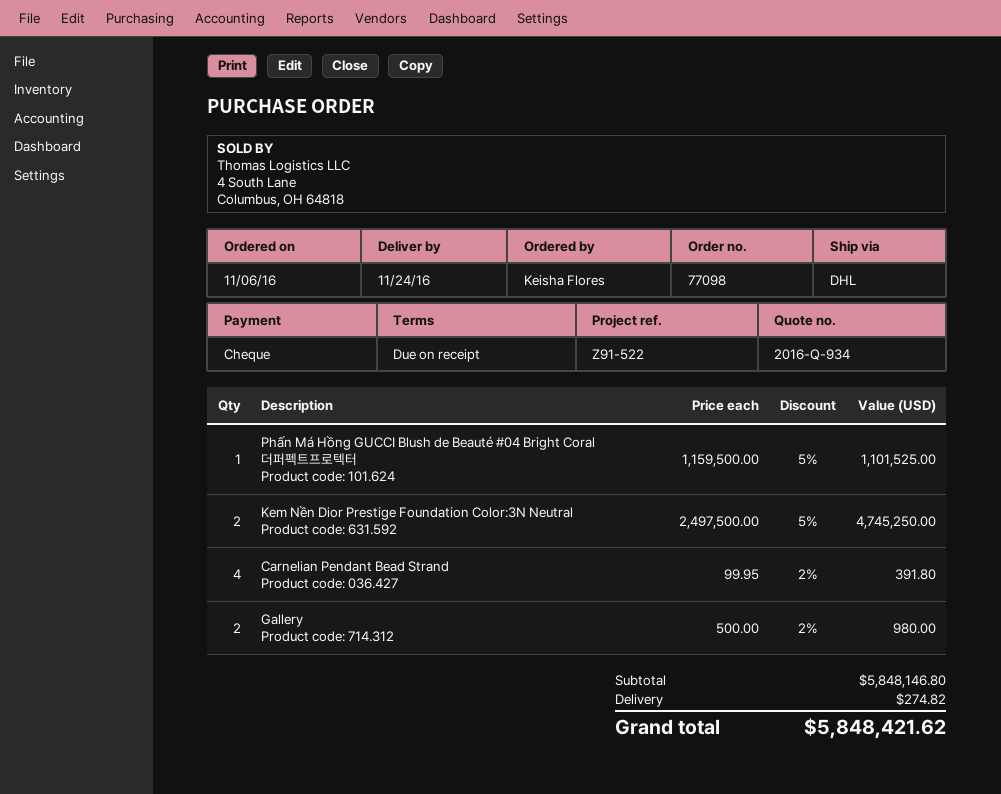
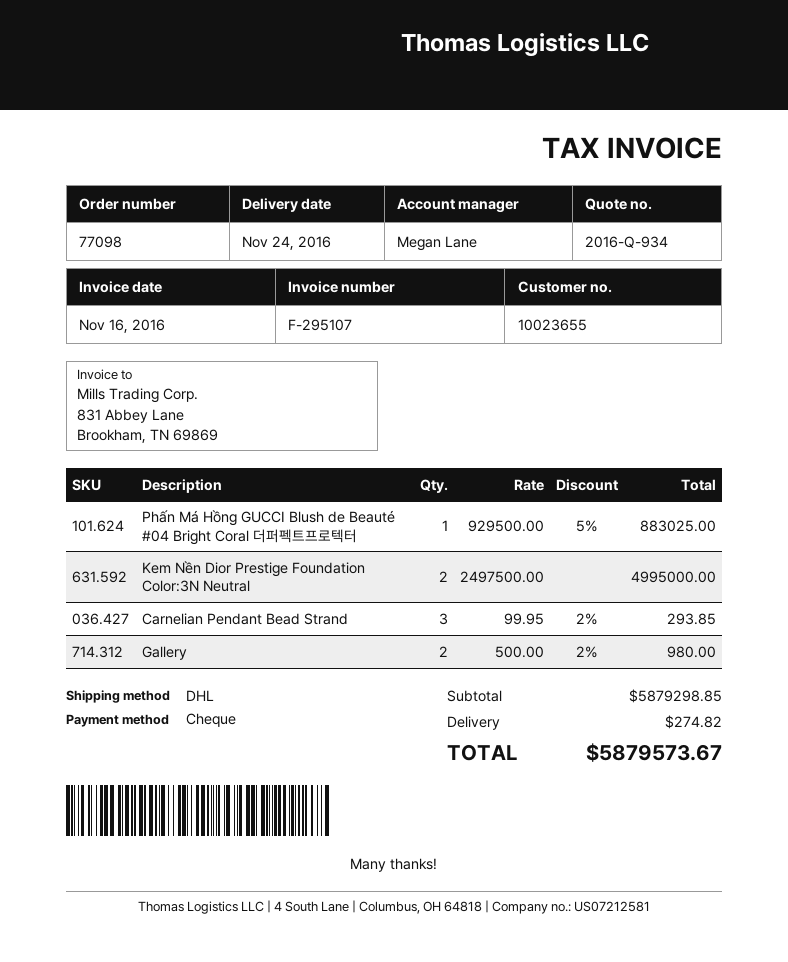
Phấn Má Hồng GUCCI Blush de Beauté #04 Bright Coral 더퍼펙트프로텍터: 1 x 1159500.00 - 5% = 1101525.00 -> 1 x 929500.00 - 5% = 883025.00
Kem Nền Dior Prestige Foundation Color:3N Neutral: 2 x 2497500.00 - 5% = 4745250.00 -> 2 x 2497500.00 = 4995000.00
Carnelian Pendant Bead Strand: 4 x 99.95 - 2% = 391.80 -> 3 x 99.95 - 2% = 293.85
subtotal: 5848146.80 -> 5879298.85
total: 5848421.62 -> 5879573.67

